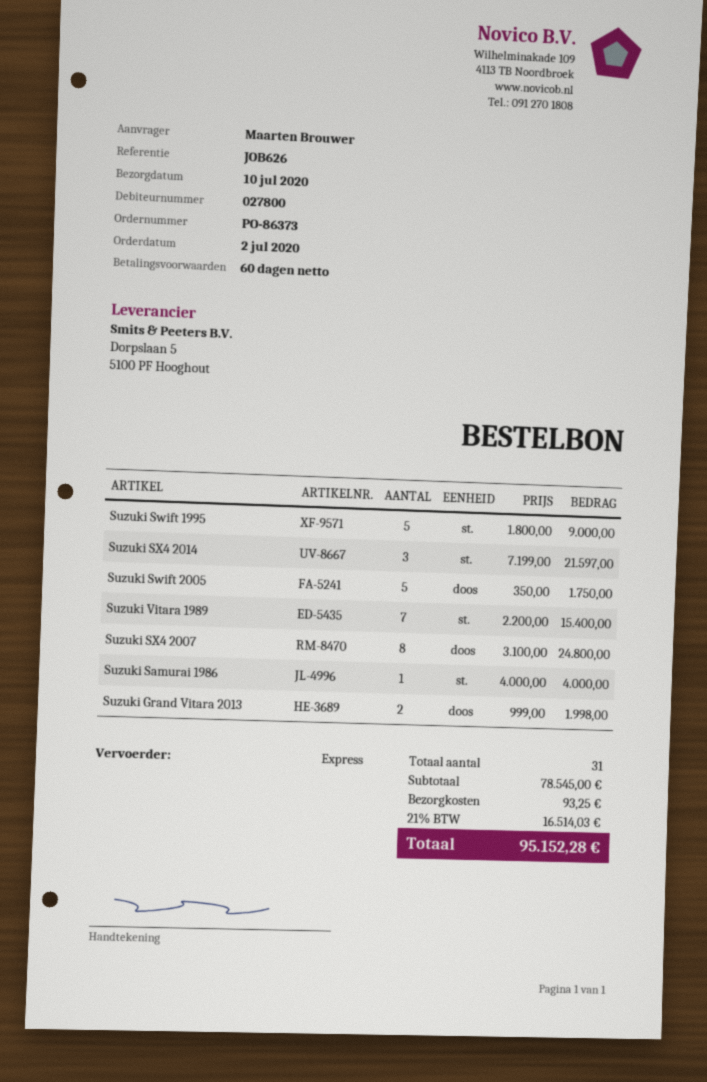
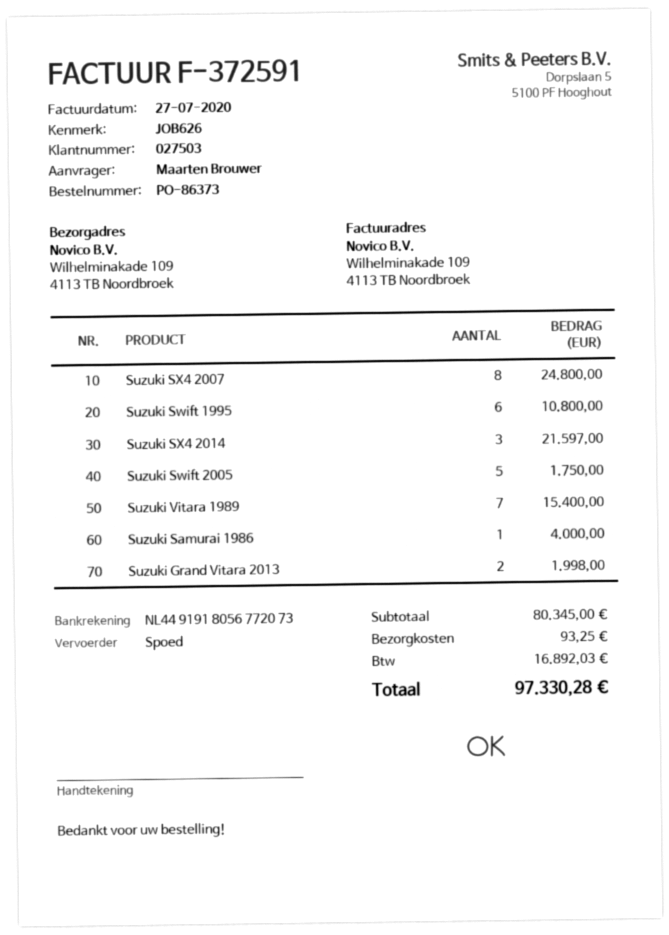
customer number: 027800 -> 027503
Suzuki Swift 1995: 5 for 9000.00 -> 6 for 10800.00
subtotal: 78545.00 -> 80345.00
tax: 16514.03 -> 16892.03
total: 95152.28 -> 97330.28

